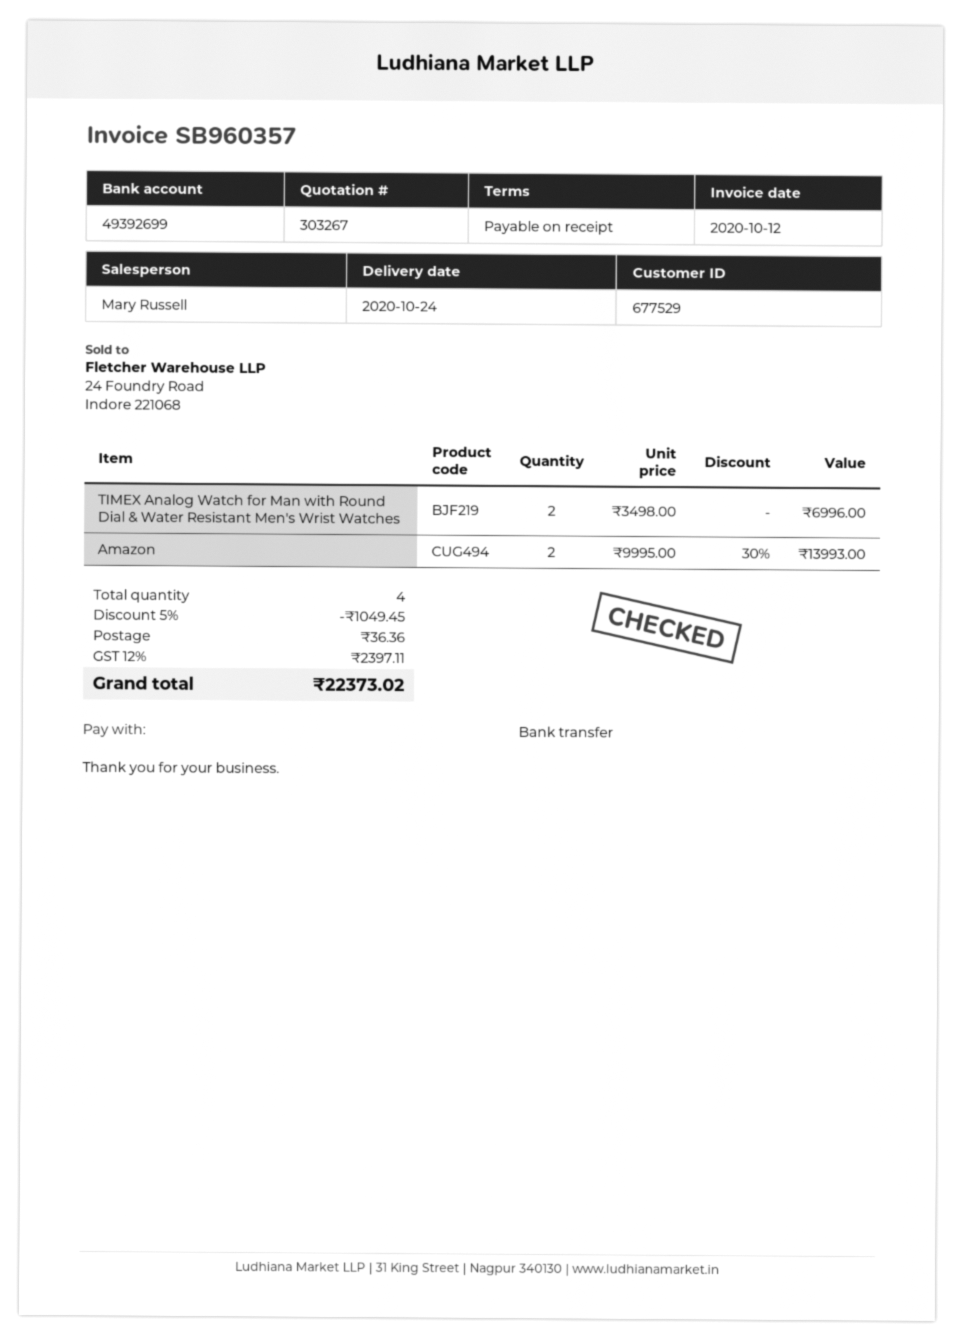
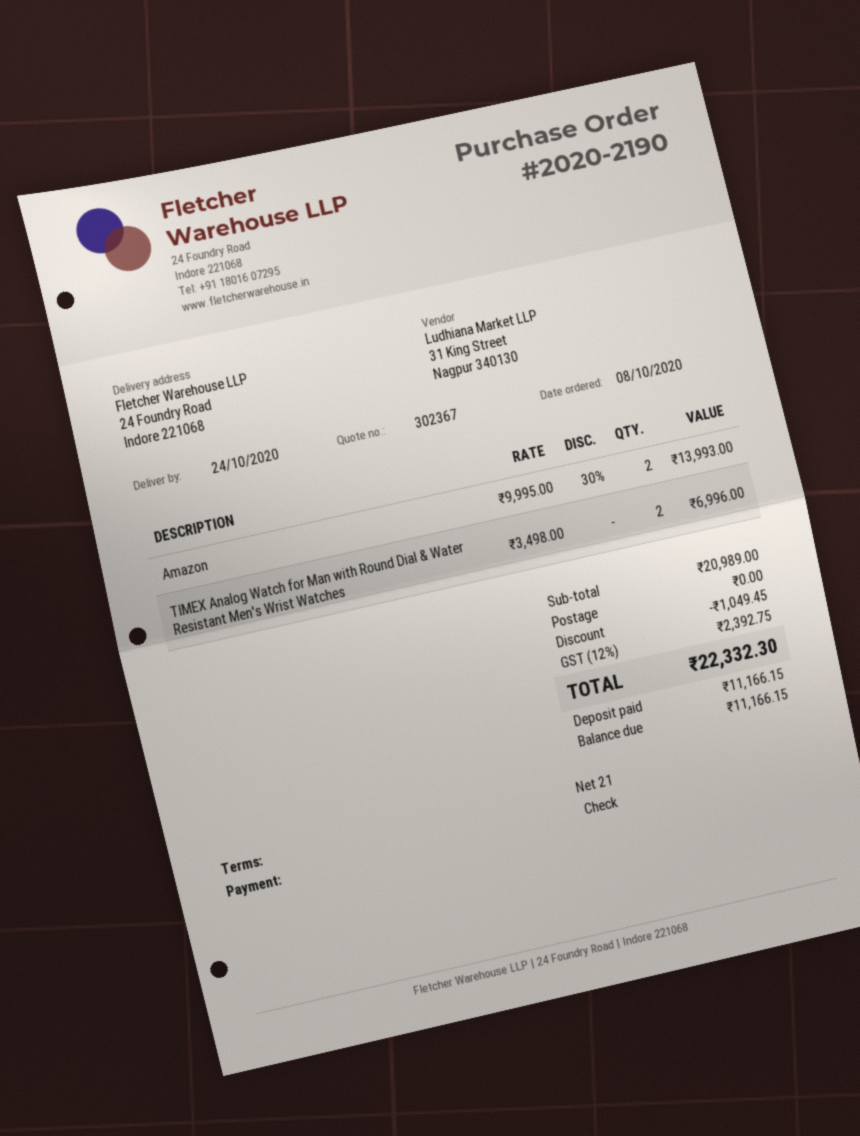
quote number: 303267 -> 302367
payment terms: on receipt -> 21 days
payment method: bank transfer -> cheque
shipping: 36.36 -> 0.00
tax: 12% = 2397.11 -> 12% = 2392.75
total: 22373.02 -> 22332.30

